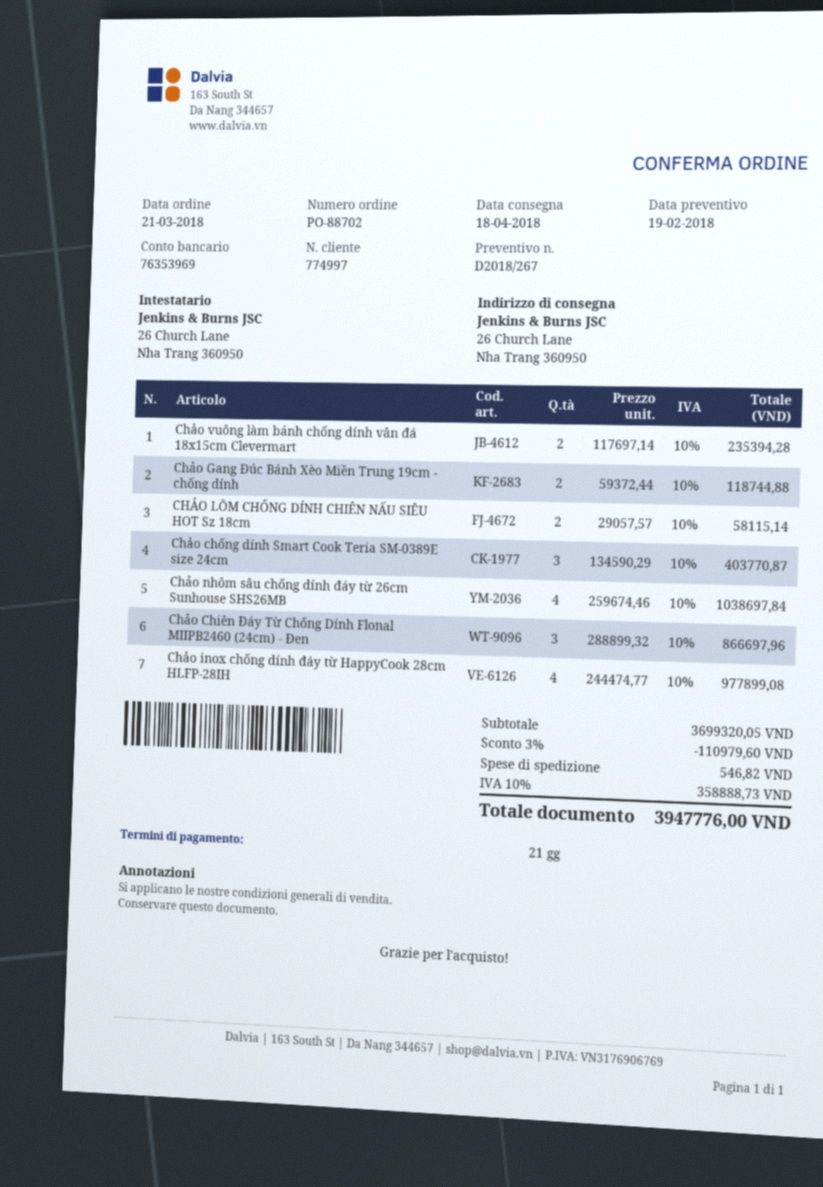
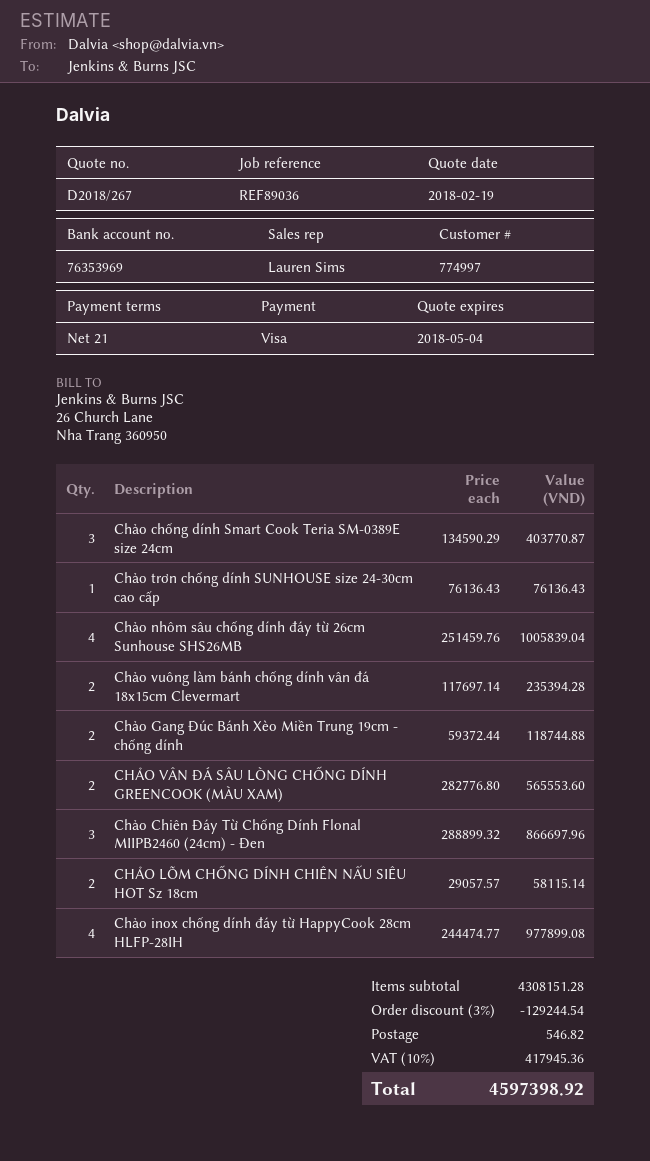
Chảo nhôm sâu chống dính đáy từ 26cm Sunhouse SHS26MB: 4 x 259674.46 = 1038697.84 -> 4 x 251459.76 = 1005839.04
Chảo trơn chống dính SUNHOUSE size 24-30cm cao cấp: none -> 1 x 76136.43 = 76136.43
CHẢO VÂN ĐÁ SÂU LÒNG CHỐNG DÍNH GREENCOOK (MÀU XAM): none -> 2 x 282776.80 = 565553.60
subtotal: 3699320.05 -> 4308151.28
discount: 3% = 110979.60 -> 3% = 129244.54
tax: 10% = 358888.73 -> 10% = 417945.36
total: 3947776.00 -> 4597398.92

